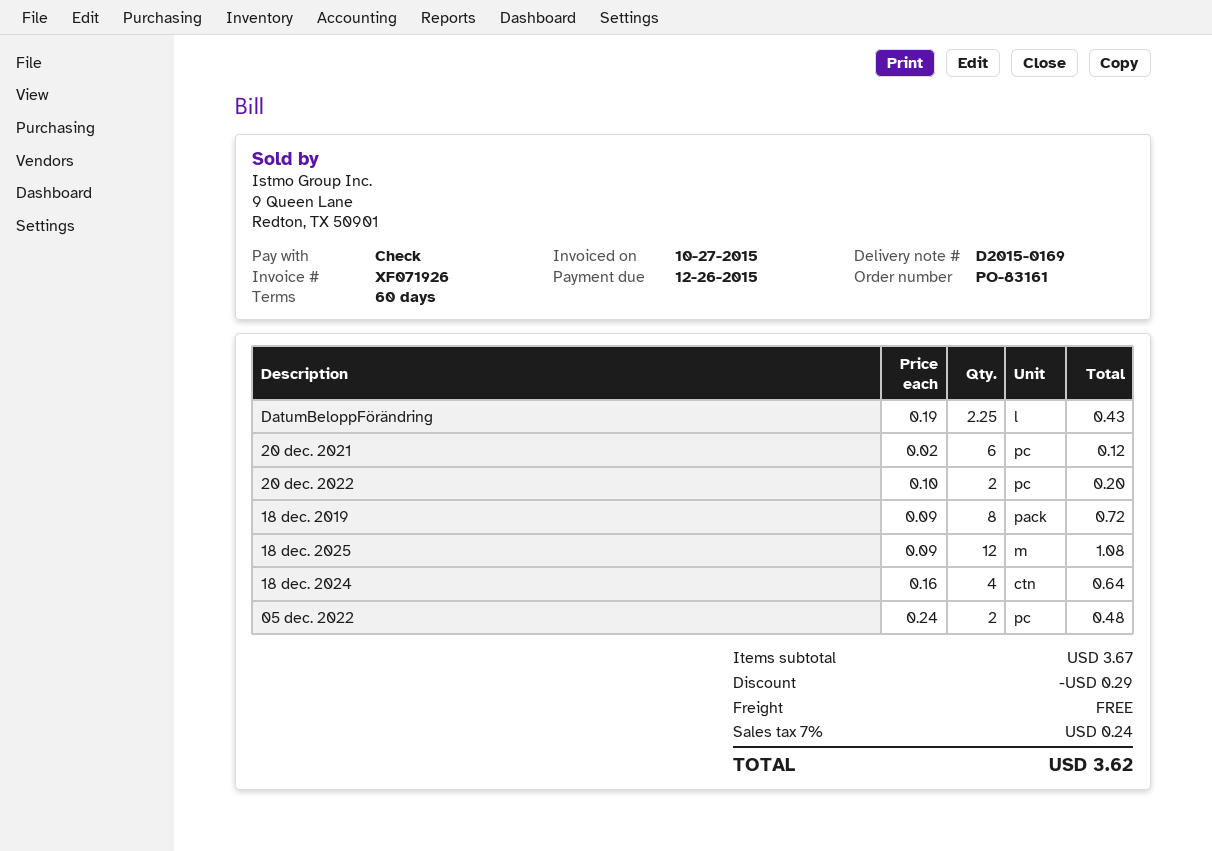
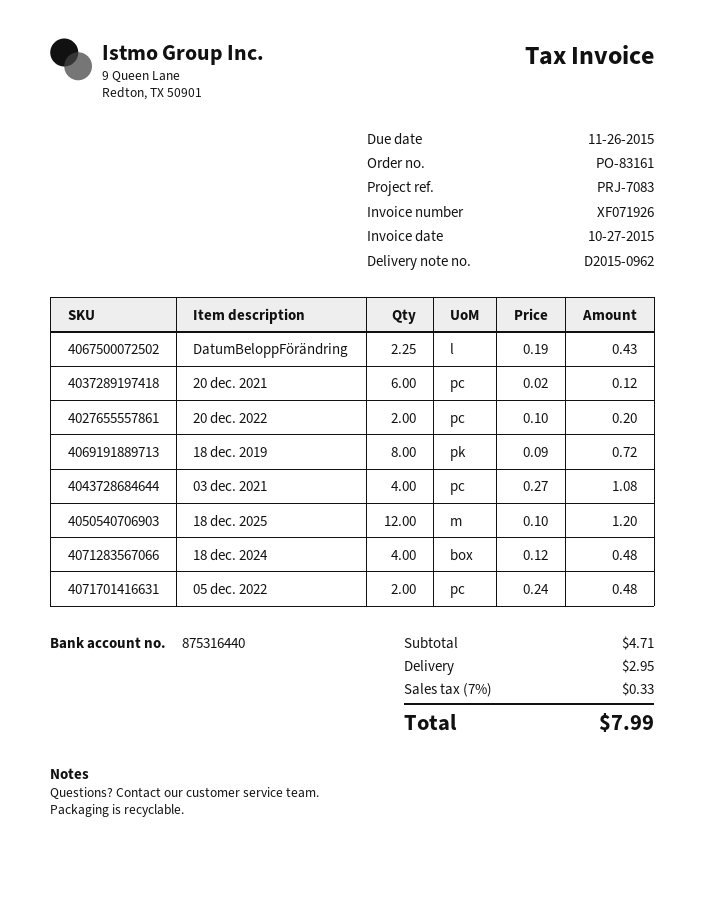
delivery note number: D2015-0169 -> D2015-0962
due date: 2015-12-26 -> 2015-11-26
18 dec. 2025: 12 x 0.09 = 1.08 -> 12 x 0.10 = 1.20
18 dec. 2024: 4 x 0.16 = 0.64 -> 4 x 0.12 = 0.48
03 dec. 2021: none -> 4 x 0.27 = 1.08
subtotal: 3.67 -> 4.71
discount: 0.29 -> none
shipping: 0.00 -> 2.95
tax: 7% = 0.24 -> 7% = 0.33
total: 3.62 -> 7.99

